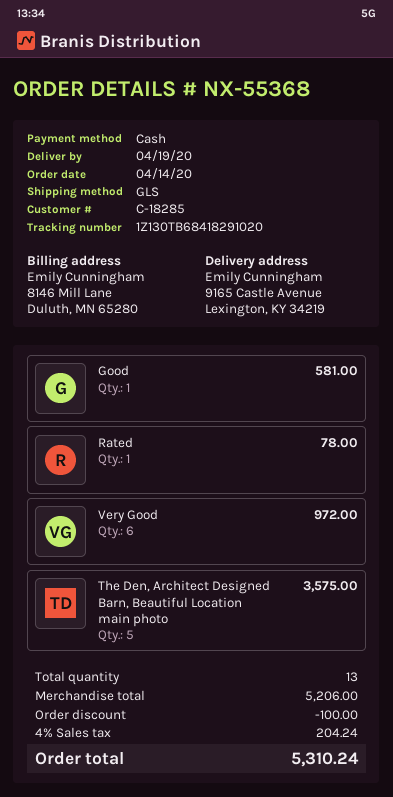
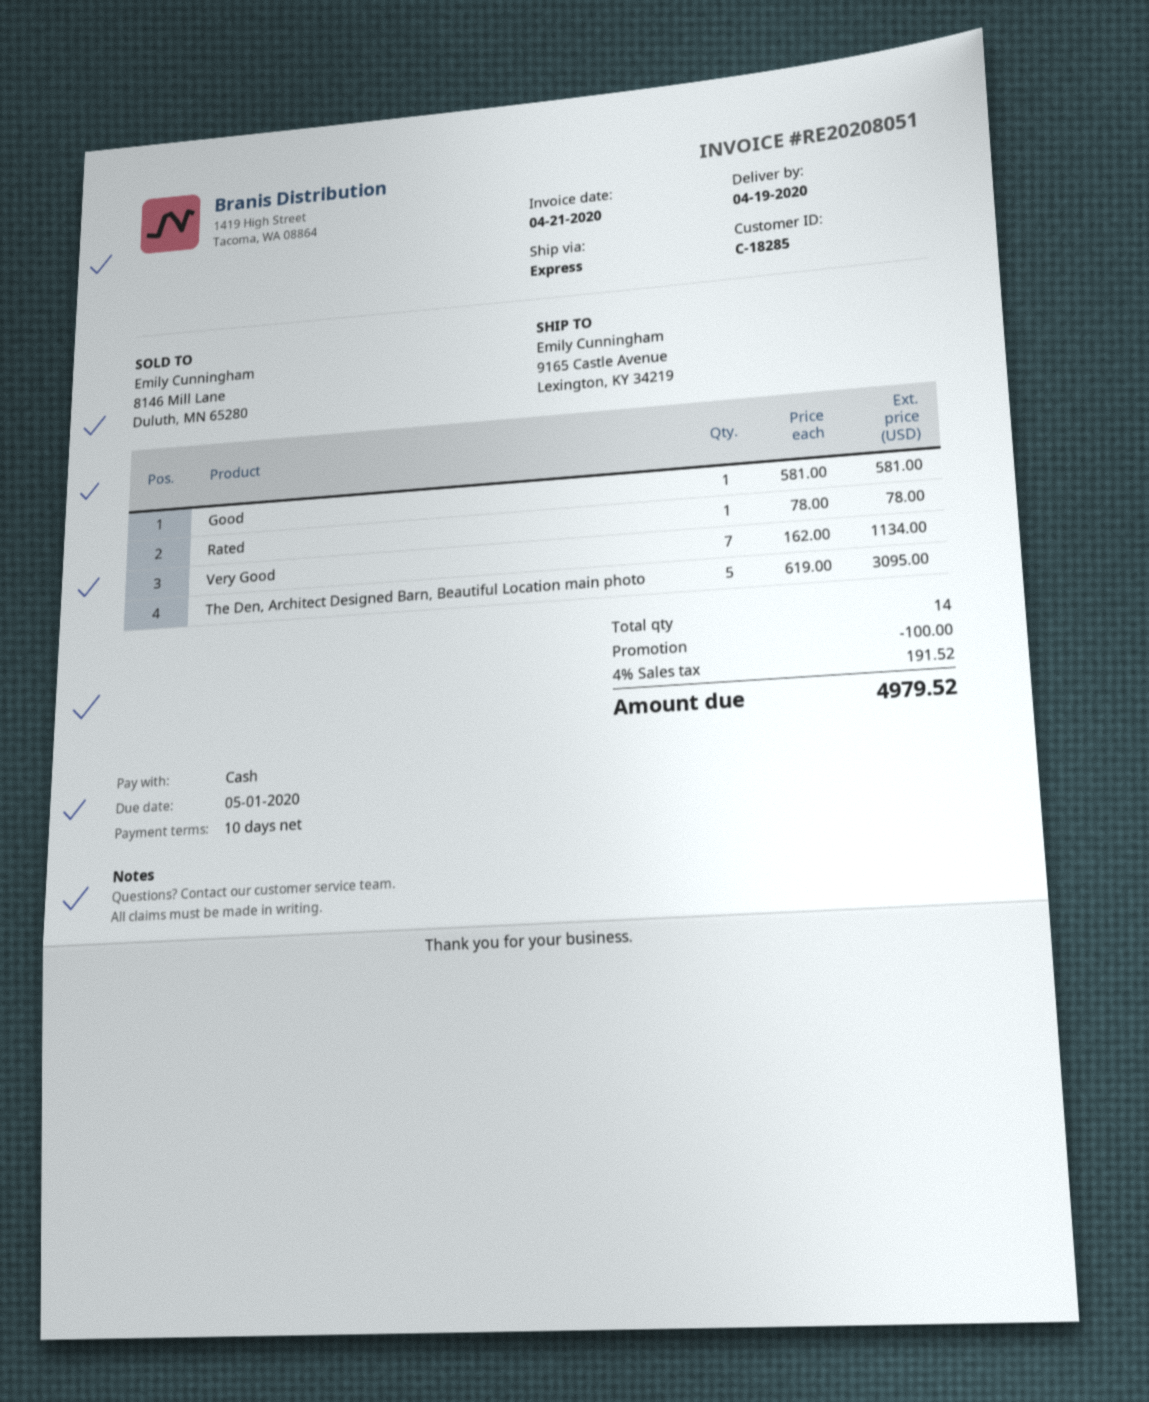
shipping method: GLS -> express
Very Good: 6 for 972.00 -> 7 for 1134.00
The Den, Architect Designed Barn, Beautiful Location main photo: 5 for 3575.00 -> 5 for 3095.00
total quantity: 13 -> 14
tax: 4% = 204.24 -> 4% = 191.52
total: 5310.24 -> 4979.52

